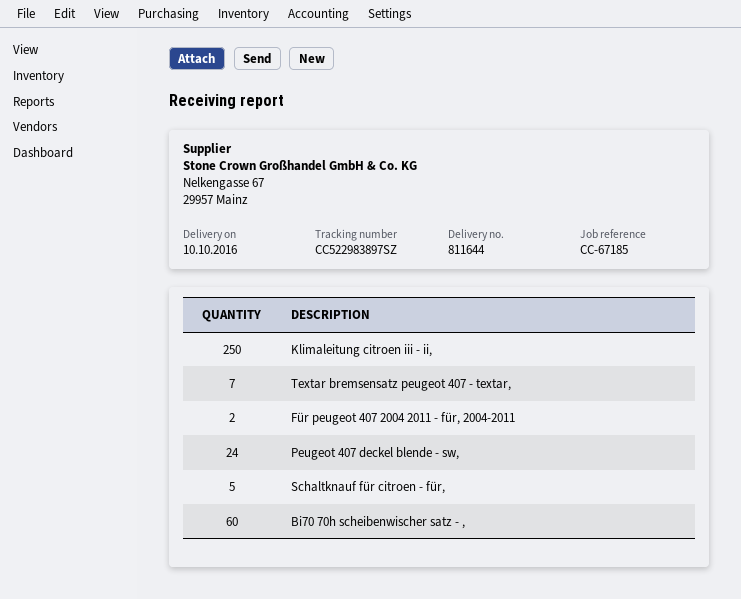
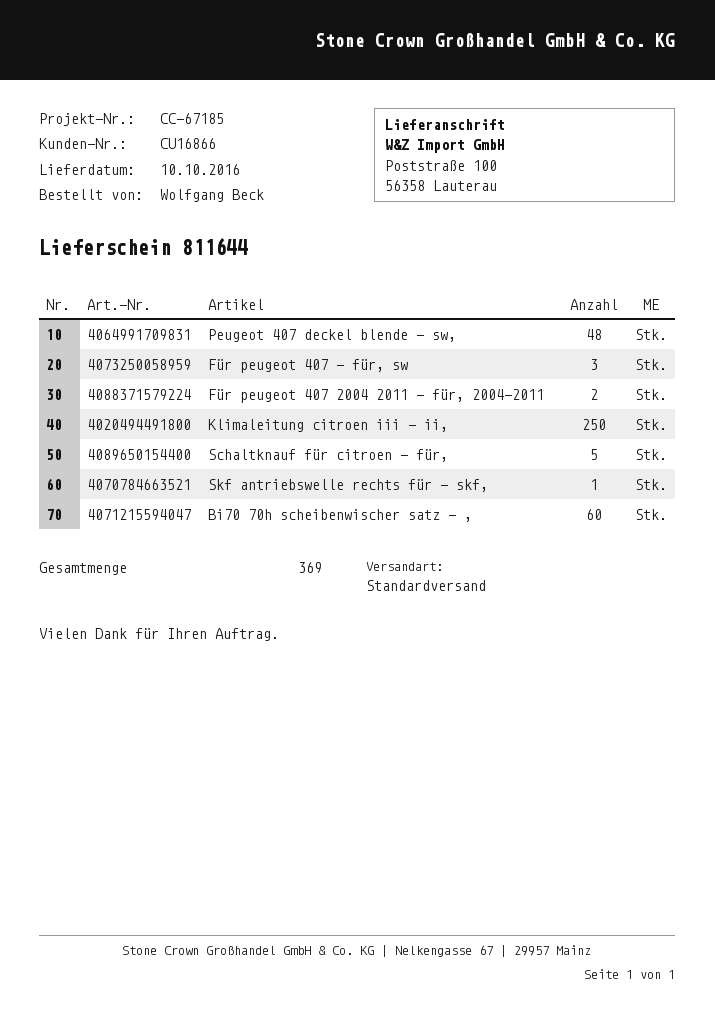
Textar bremsensatz peugeot 407 - textar,: 7 -> none
Peugeot 407 deckel blende - sw,: 24 -> 48
Für peugeot 407 - für, sw: none -> 3
Skf antriebswelle rechts für - skf,: none -> 1

